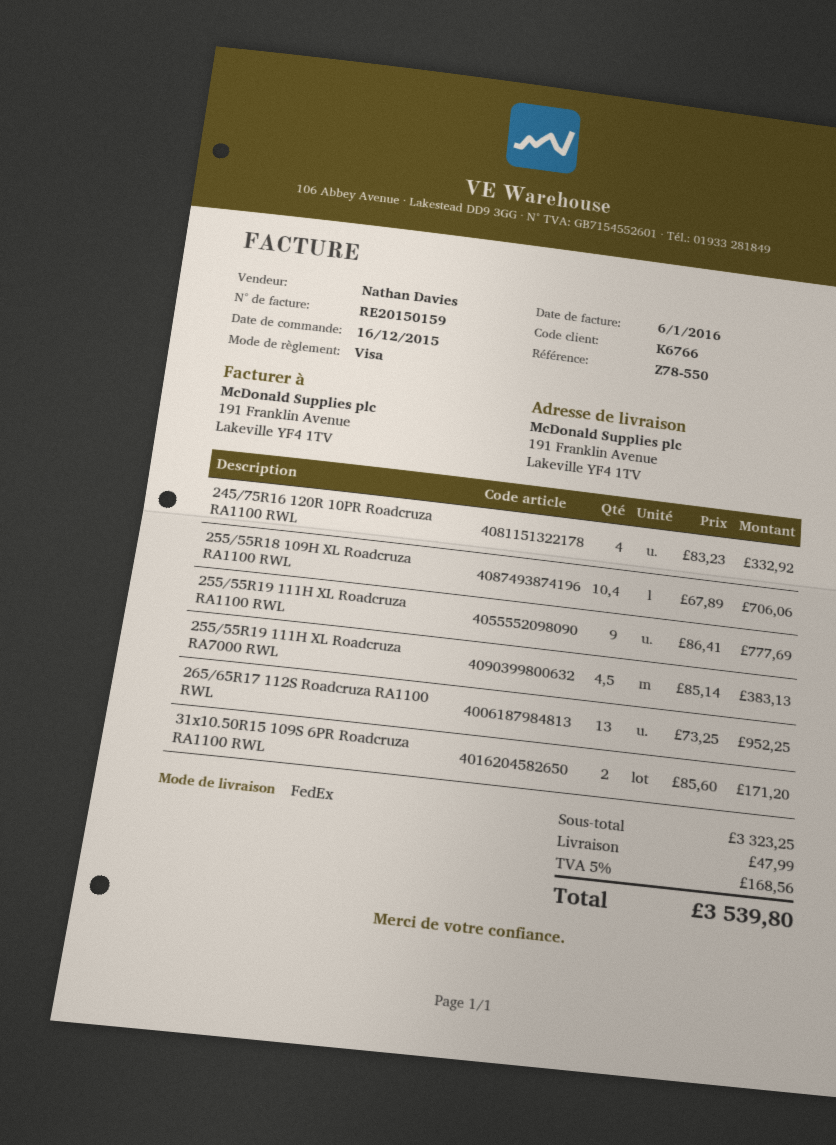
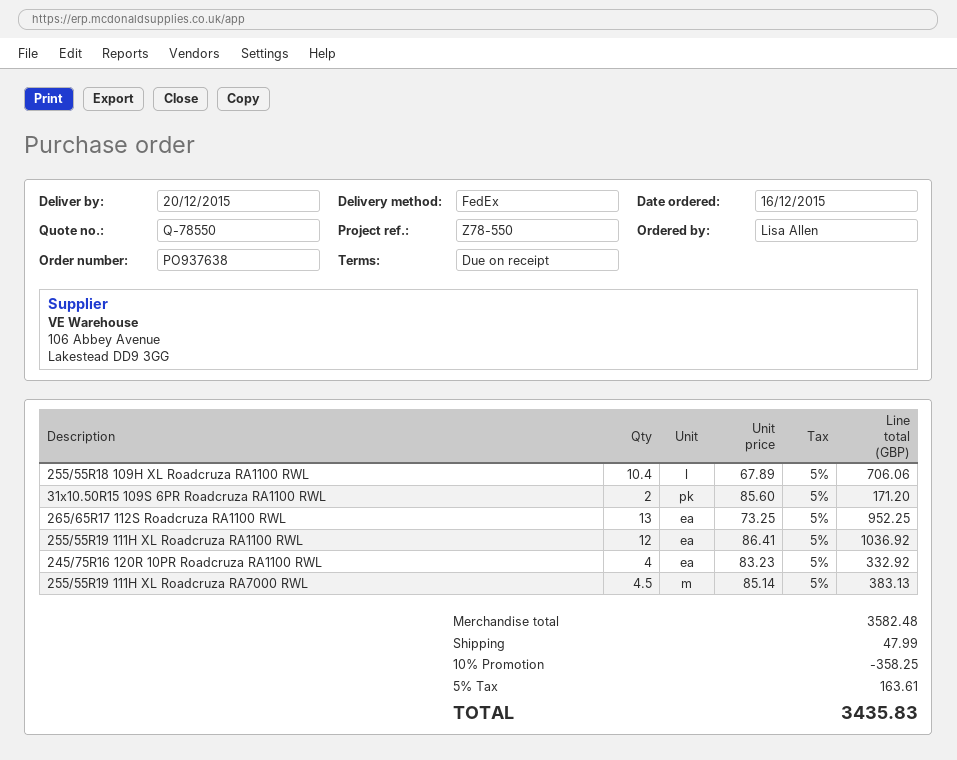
255/55R19 111H XL Roadcruza RA1100 RWL: 9 x 86.41 = 777.69 -> 12 x 86.41 = 1036.92
subtotal: 3323.25 -> 3582.48
discount: none -> 10% = 358.25
tax: 5% = 168.56 -> 5% = 163.61
total: 3539.80 -> 3435.83

